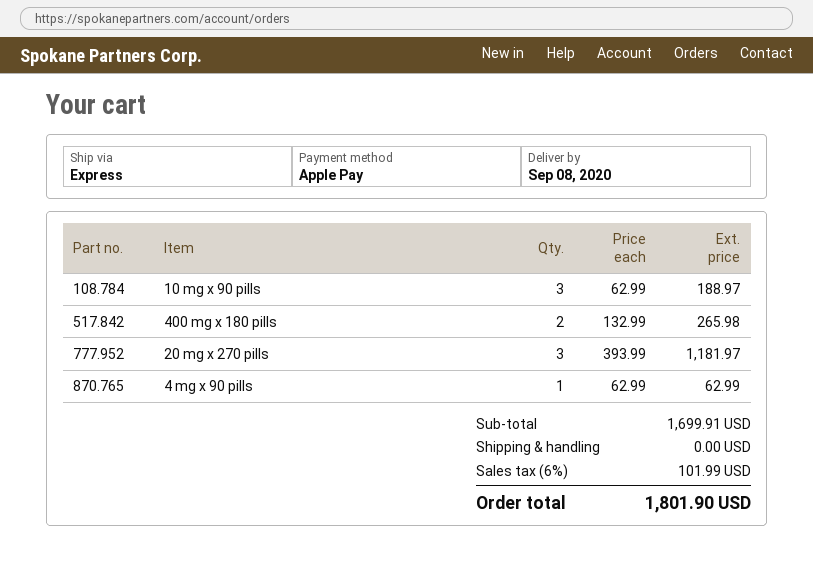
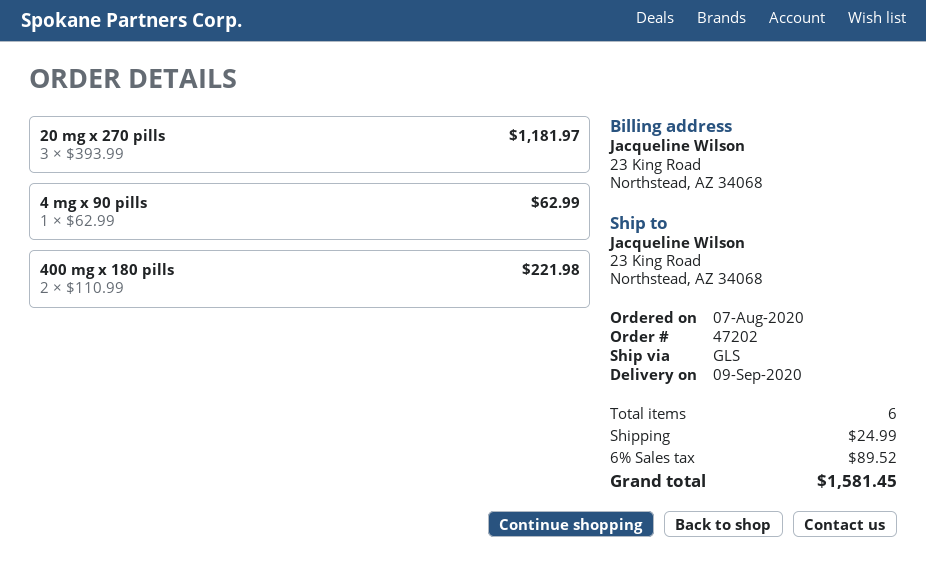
delivery date: 2020-09-08 -> 2020-09-09
shipping method: express -> GLS
10 mg x 90 pills: 3 x 62.99 = 188.97 -> none
400 mg x 180 pills: 2 x 132.99 = 265.98 -> 2 x 110.99 = 221.98
shipping: 0.00 -> 24.99
tax: 6% = 101.99 -> 6% = 89.52
total: 1801.90 -> 1581.45

